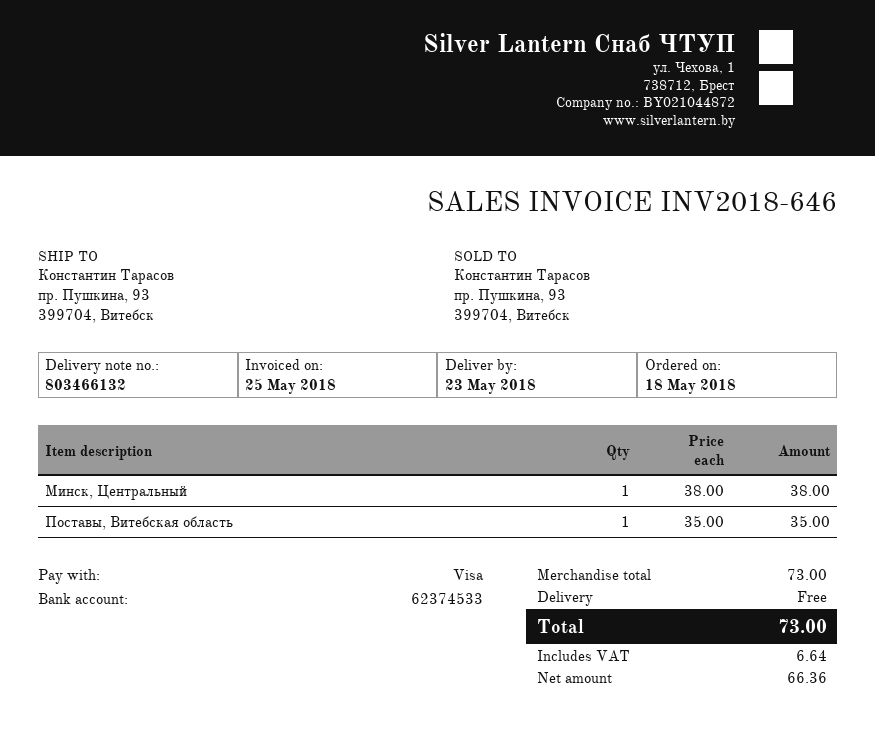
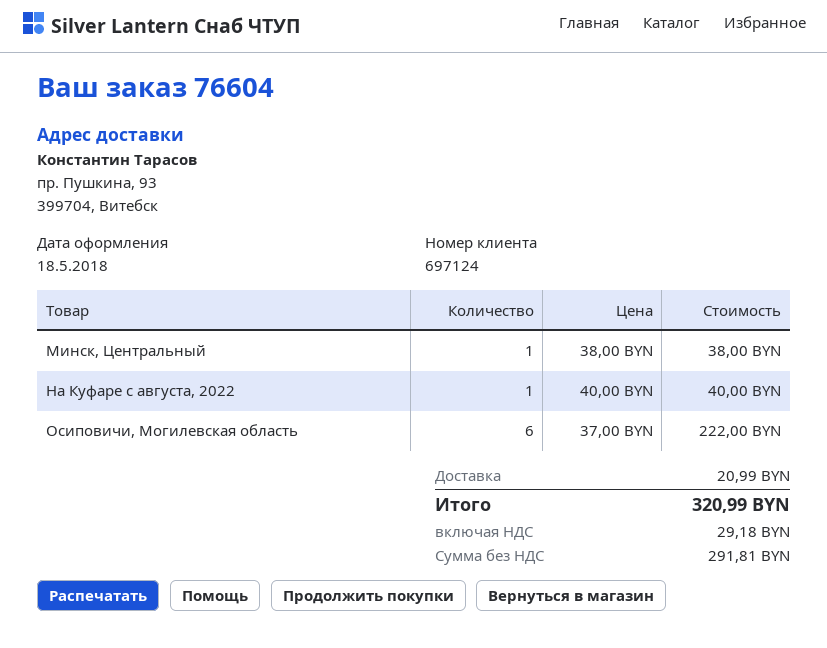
Поставы, Витебская область: 1 x 35.00 = 35.00 -> none
На Куфаре с августа, 2022: none -> 1 x 40.00 = 40.00
Осиповичи, Могилевская область: none -> 6 x 37.00 = 222.00
shipping: 0.00 -> 20.99
net: 66.36 -> 291.81
tax: 6.64 -> 29.18
total: 73.00 -> 320.99

